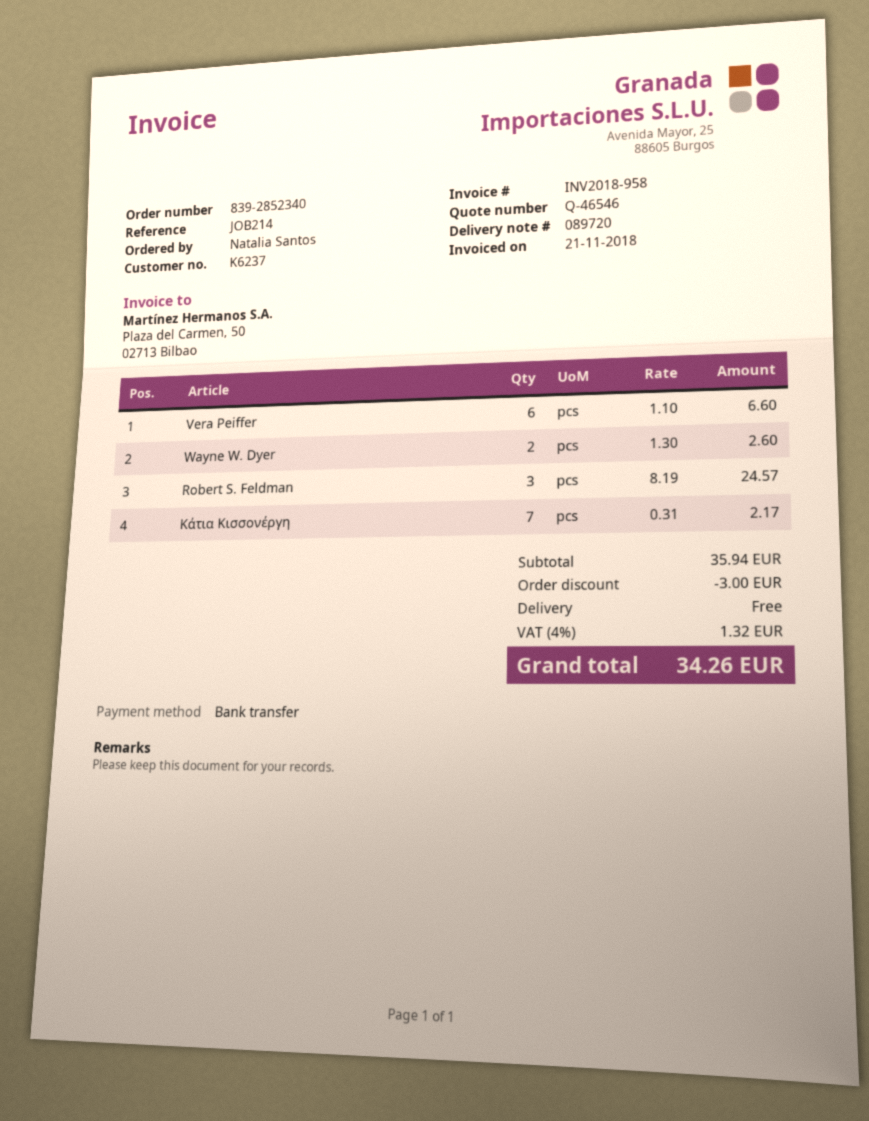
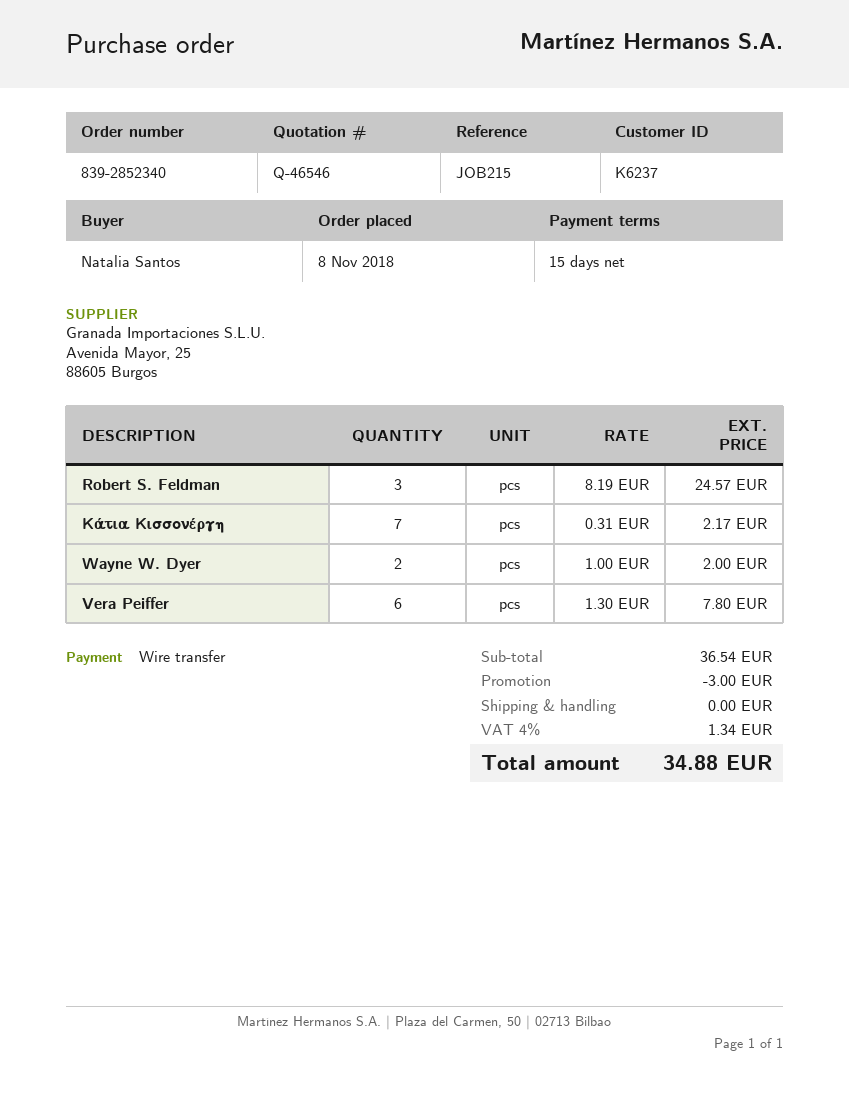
reference: JOB214 -> JOB215
Vera Peiffer: 6 x 1.10 = 6.60 -> 6 x 1.30 = 7.80
Wayne W. Dyer: 2 x 1.30 = 2.60 -> 2 x 1.00 = 2.00
subtotal: 35.94 -> 36.54
tax: 4% = 1.32 -> 4% = 1.34
total: 34.26 -> 34.88

